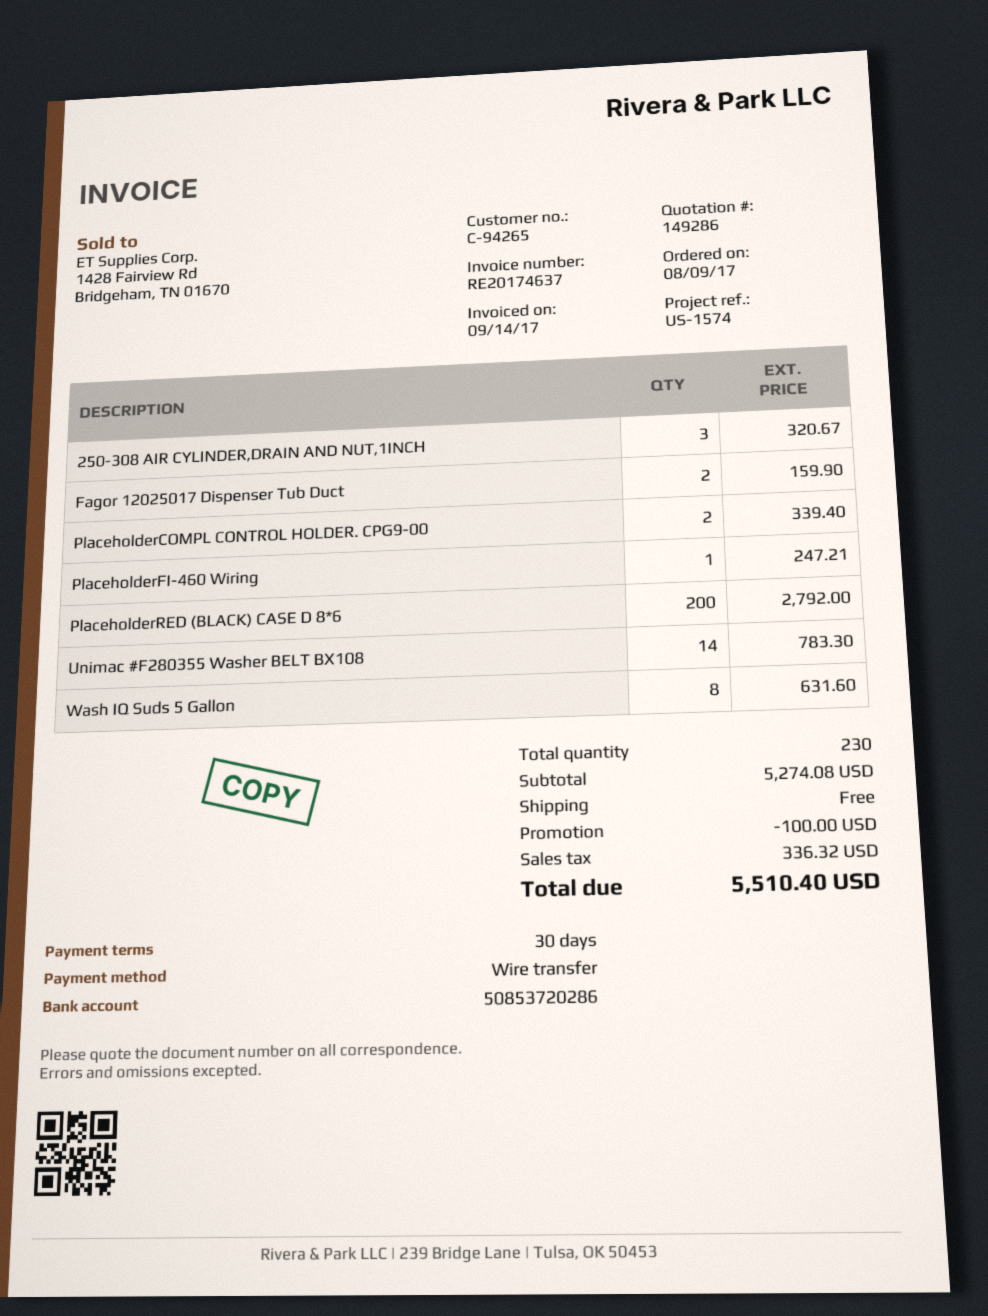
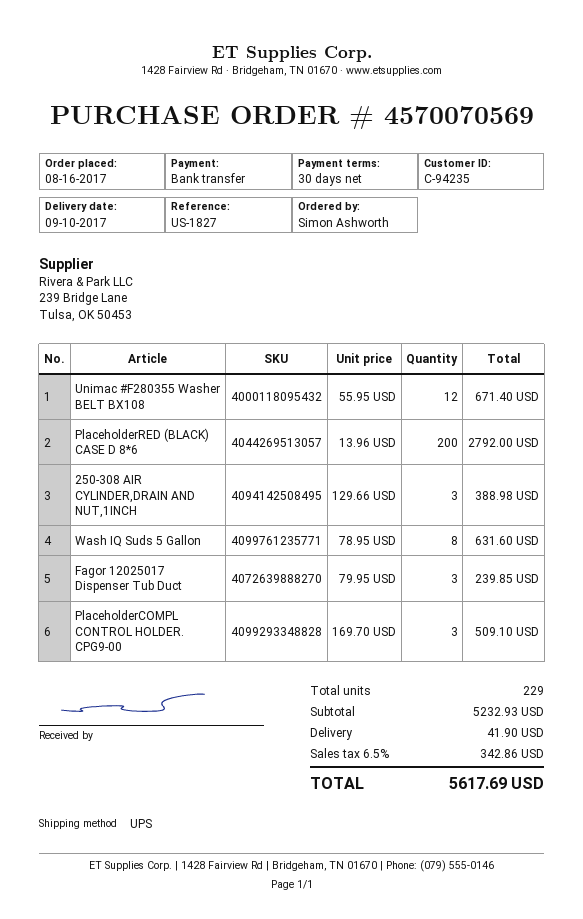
order date: 2017-08-09 -> 2017-08-16
customer number: C-94265 -> C-94235
reference: US-1574 -> US-1827
250-308 AIR CYLINDER,DRAIN AND NUT,1INCH: 3 for 320.67 -> 3 for 388.98
Fagor 12025017 Dispenser Tub Duct: 2 for 159.90 -> 3 for 239.85
PlaceholderCOMPL CONTROL HOLDER. CPG9-00: 2 for 339.40 -> 3 for 509.10
PlaceholderFI-460 Wiring: 1 for 247.21 -> none
Unimac #F280355 Washer BELT BX108: 14 for 783.30 -> 12 for 671.40
total quantity: 230 -> 229
subtotal: 5274.08 -> 5232.93
discount: 100.00 -> none
shipping: 0.00 -> 41.90
tax: 336.32 -> 342.86
total: 5510.40 -> 5617.69

